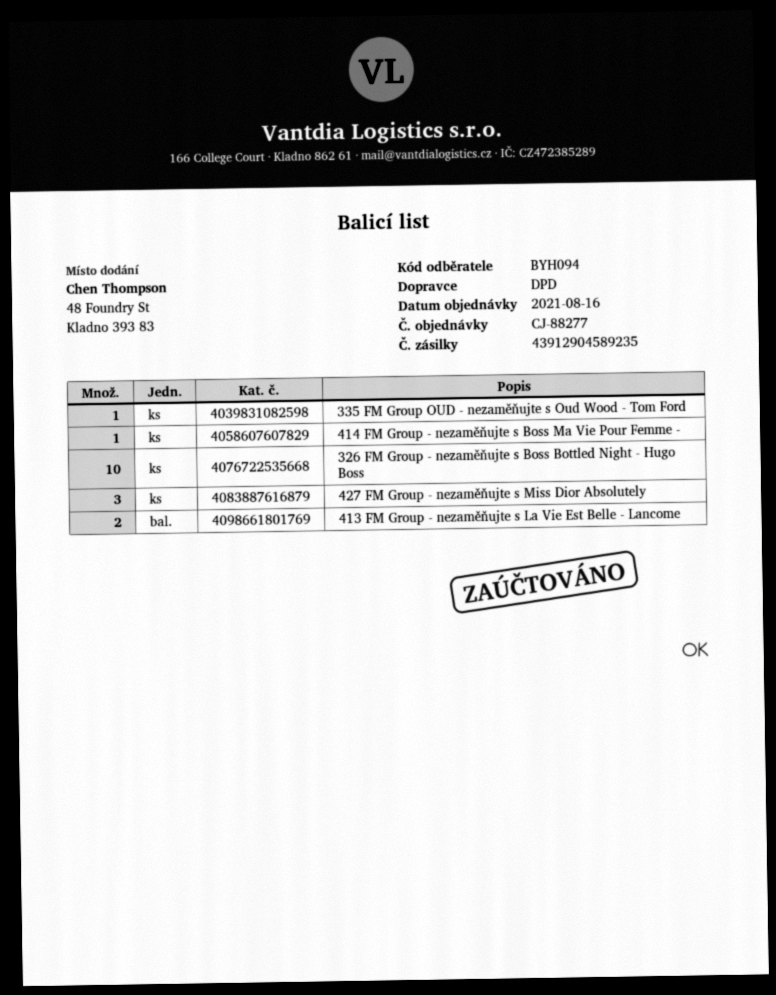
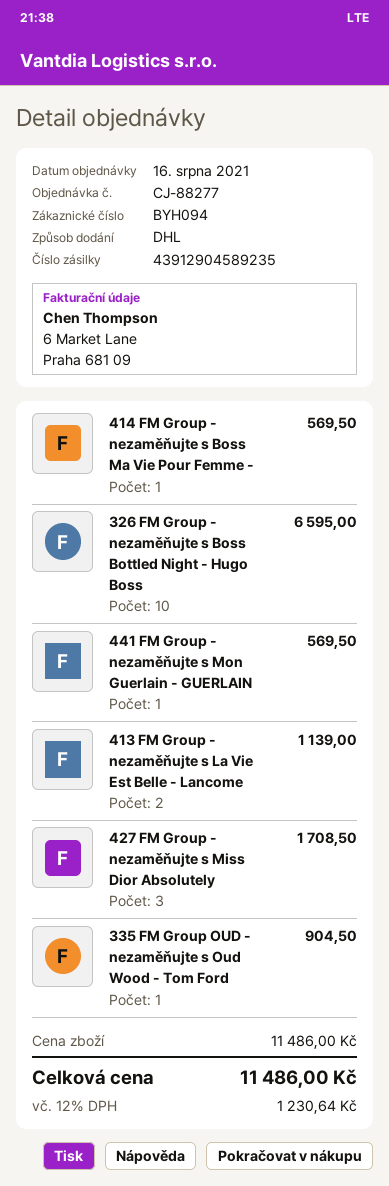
shipping method: DPD -> DHL
441 FM Group - nezaměňujte s Mon Guerlain - GUERLAIN: none -> 1

